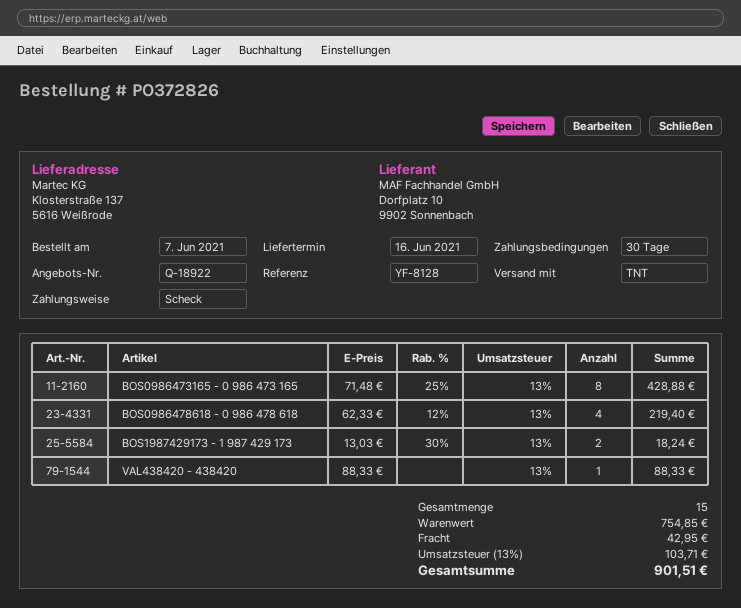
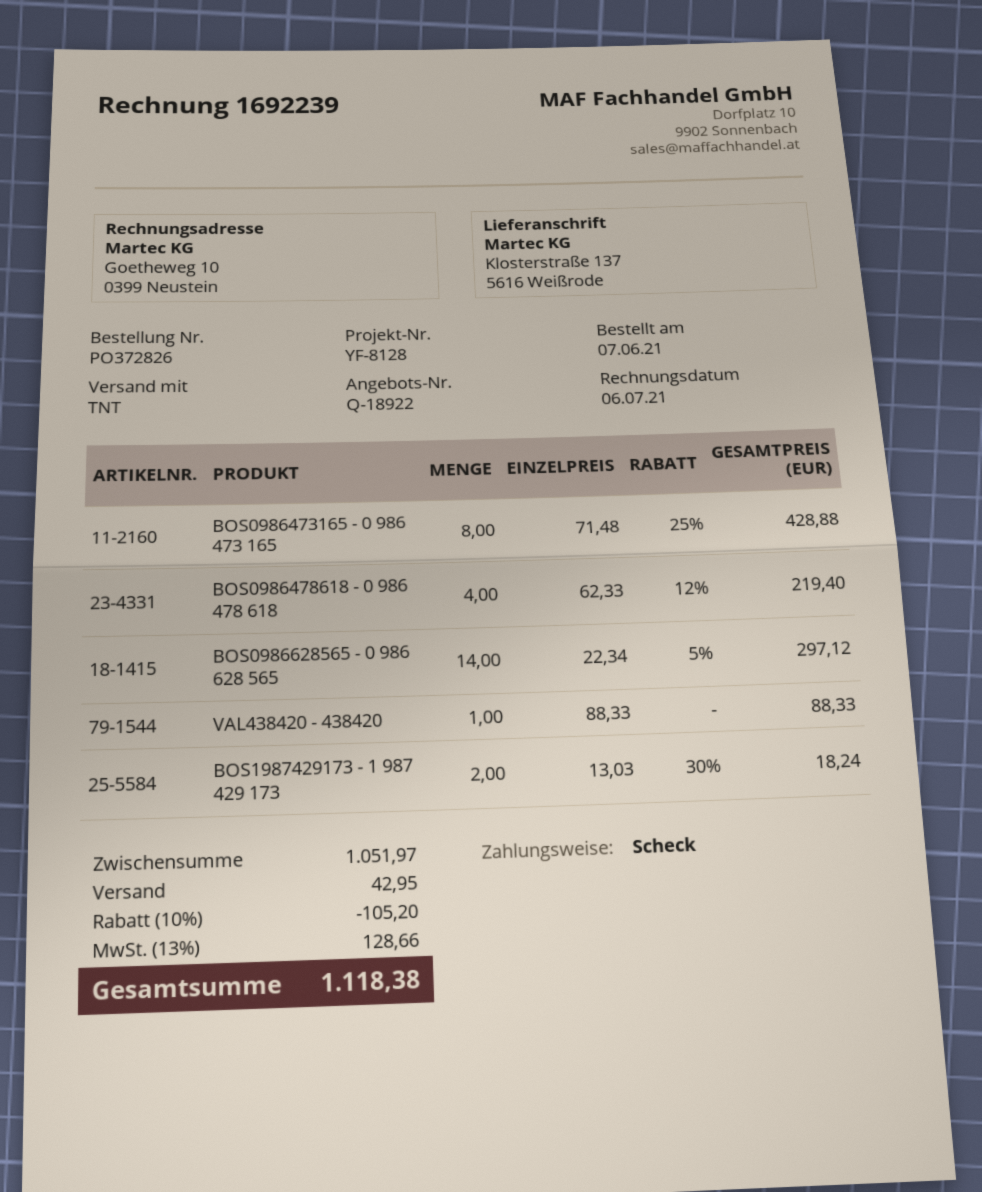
BOS0986628565 - 0 986 628 565: none -> 14 x 22.34 - 5% = 297.12
subtotal: 754.85 -> 1051.97
discount: none -> 10% = 105.20
tax: 13% = 103.71 -> 13% = 128.66
total: 901.51 -> 1118.38

